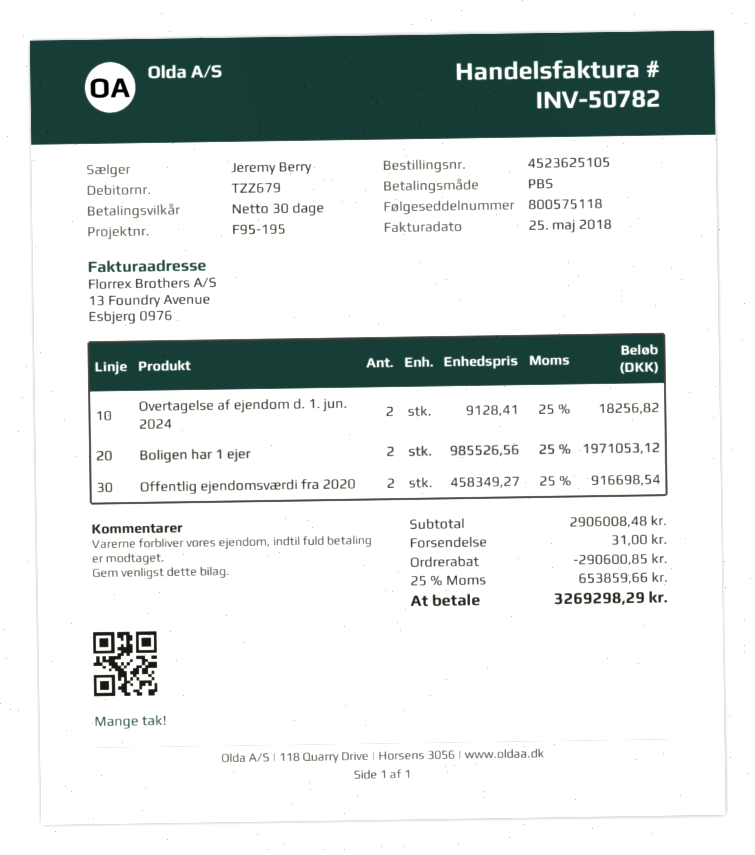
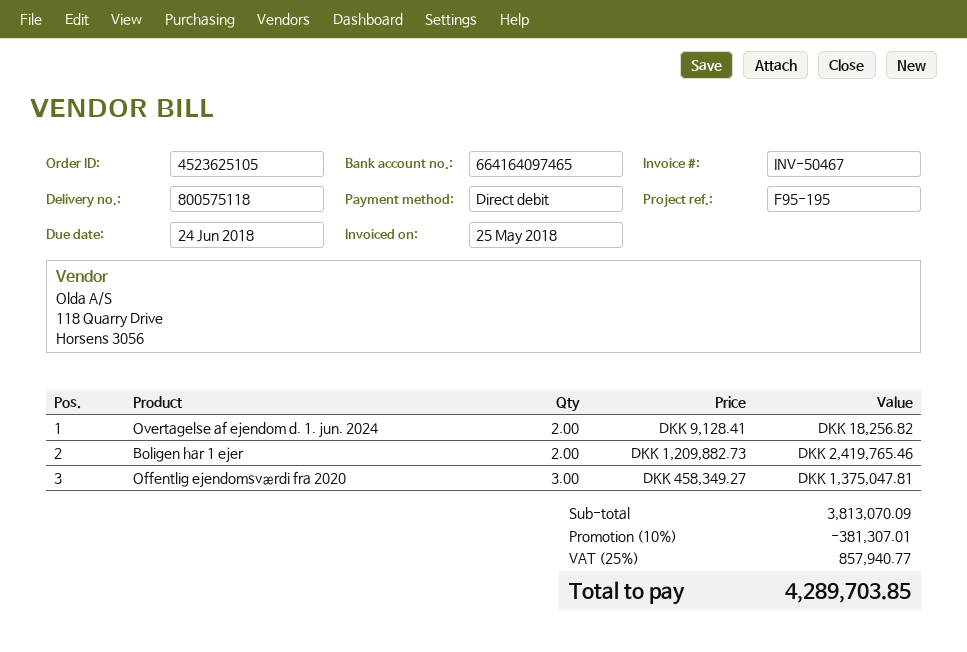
invoice number: INV-50782 -> INV-50467
Boligen har 1 ejer: 2 x 985526.56 = 1971053.12 -> 2 x 1209882.73 = 2419765.46
Offentlig ejendomsværdi fra 2020: 2 x 458349.27 = 916698.54 -> 3 x 458349.27 = 1375047.81
subtotal: 2906008.48 -> 3813070.09
discount: 290600.85 -> 381307.01
shipping: 31.00 -> none
tax: 25% = 653859.66 -> 25% = 857940.77
total: 3269298.29 -> 4289703.85

